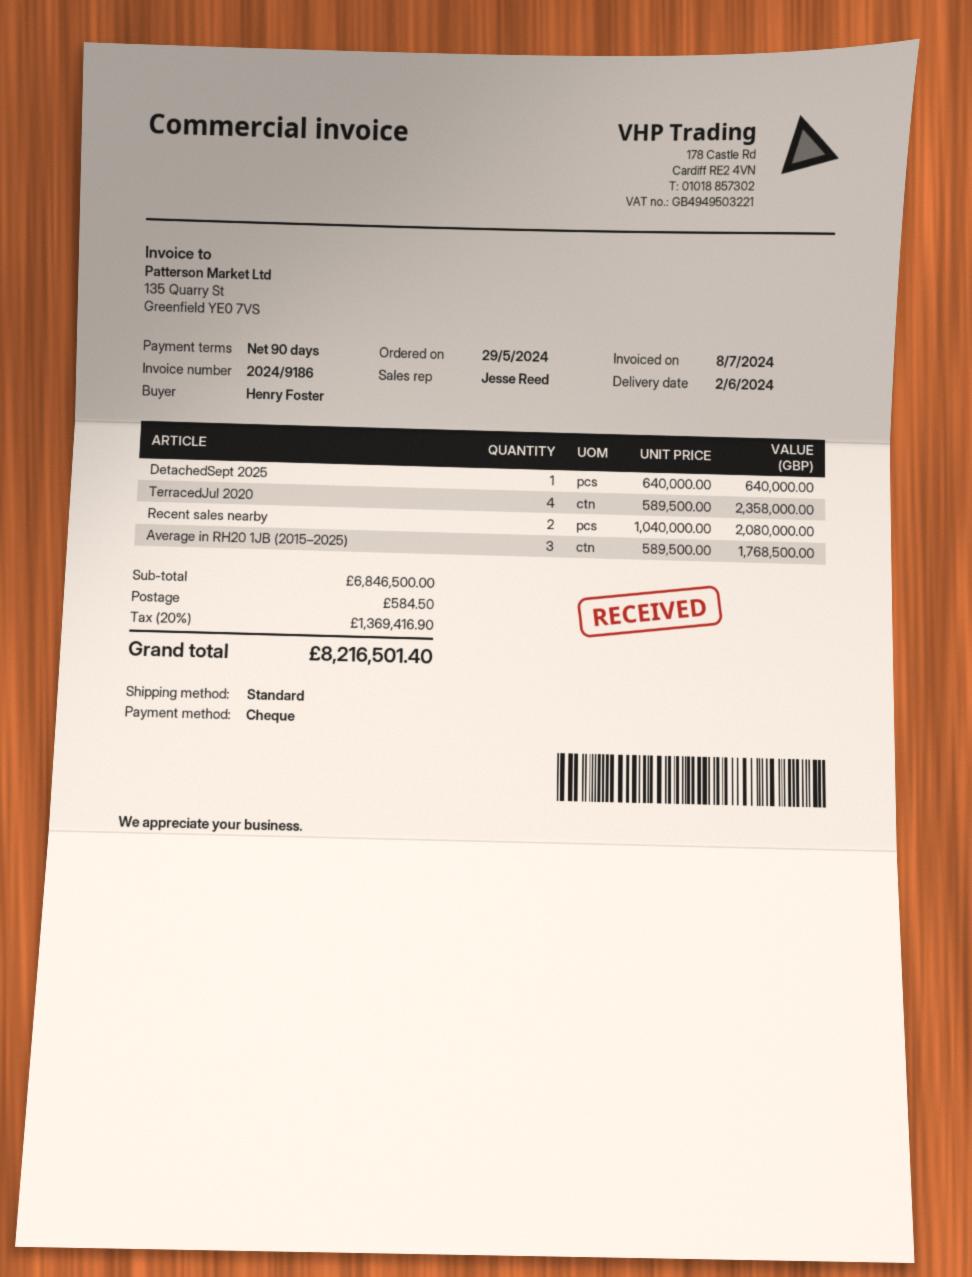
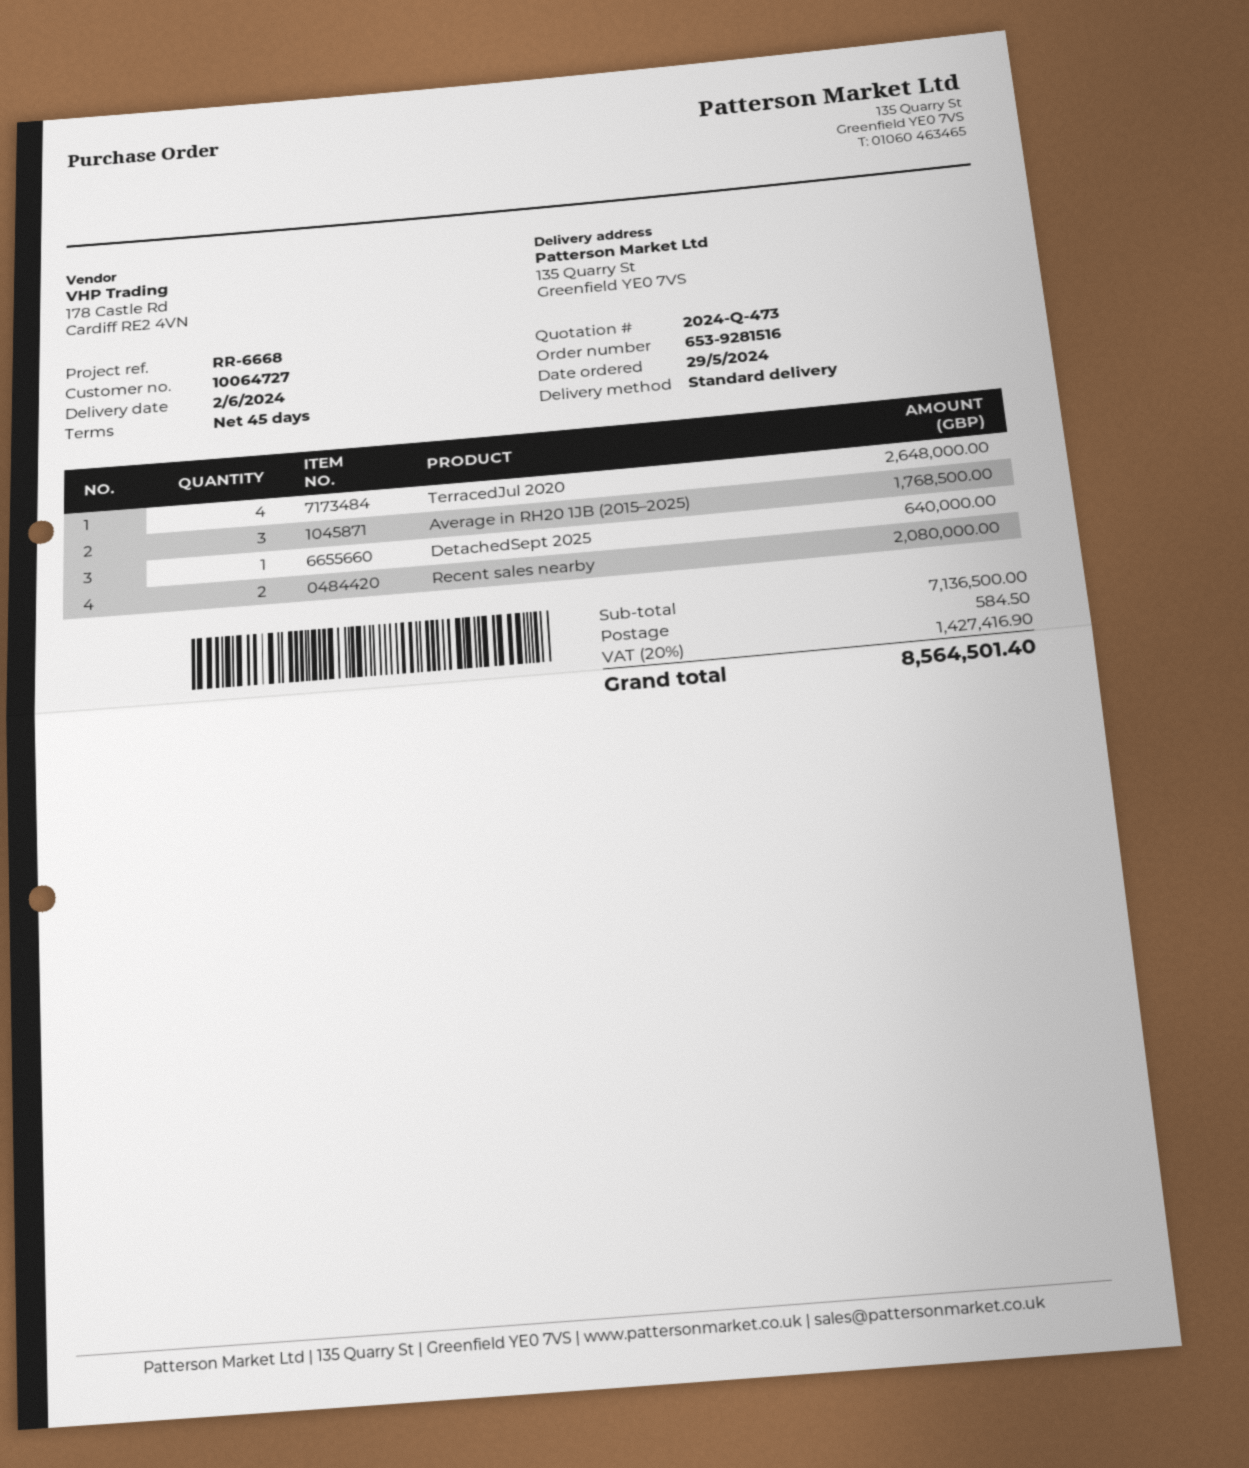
payment terms: 90 days -> 45 days
TerracedJul 2020: 4 for 2358000.00 -> 4 for 2648000.00
subtotal: 6846500.00 -> 7136500.00
tax: 20% = 1369416.90 -> 20% = 1427416.90
total: 8216501.40 -> 8564501.40

